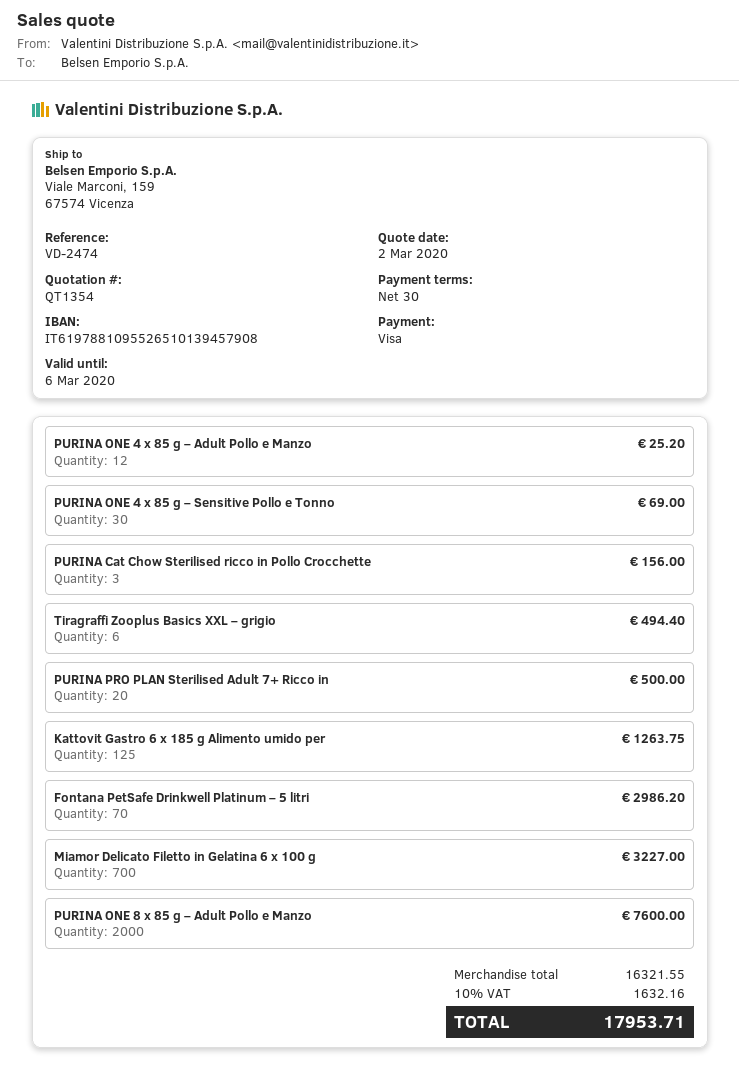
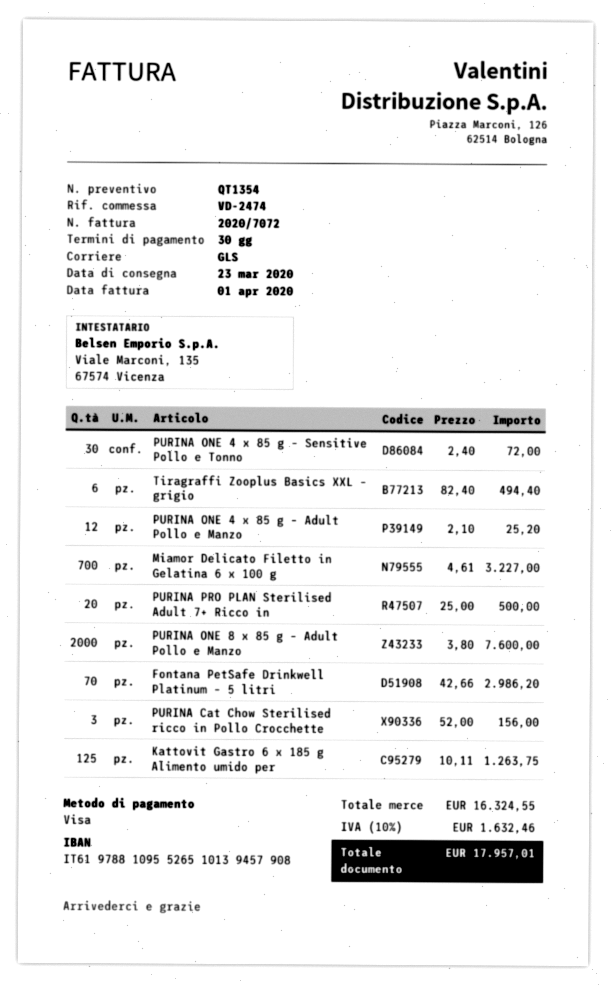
PURINA ONE 4 x 85 g – Sensitive Pollo e Tonno: 30 for 69.00 -> 30 for 72.00
subtotal: 16321.55 -> 16324.55
tax: 10% = 1632.16 -> 10% = 1632.46
total: 17953.71 -> 17957.01

